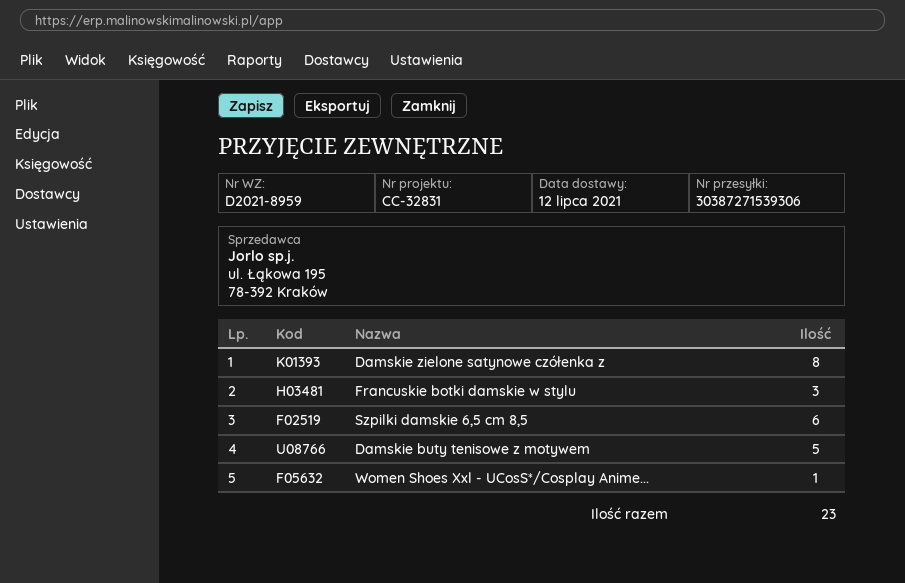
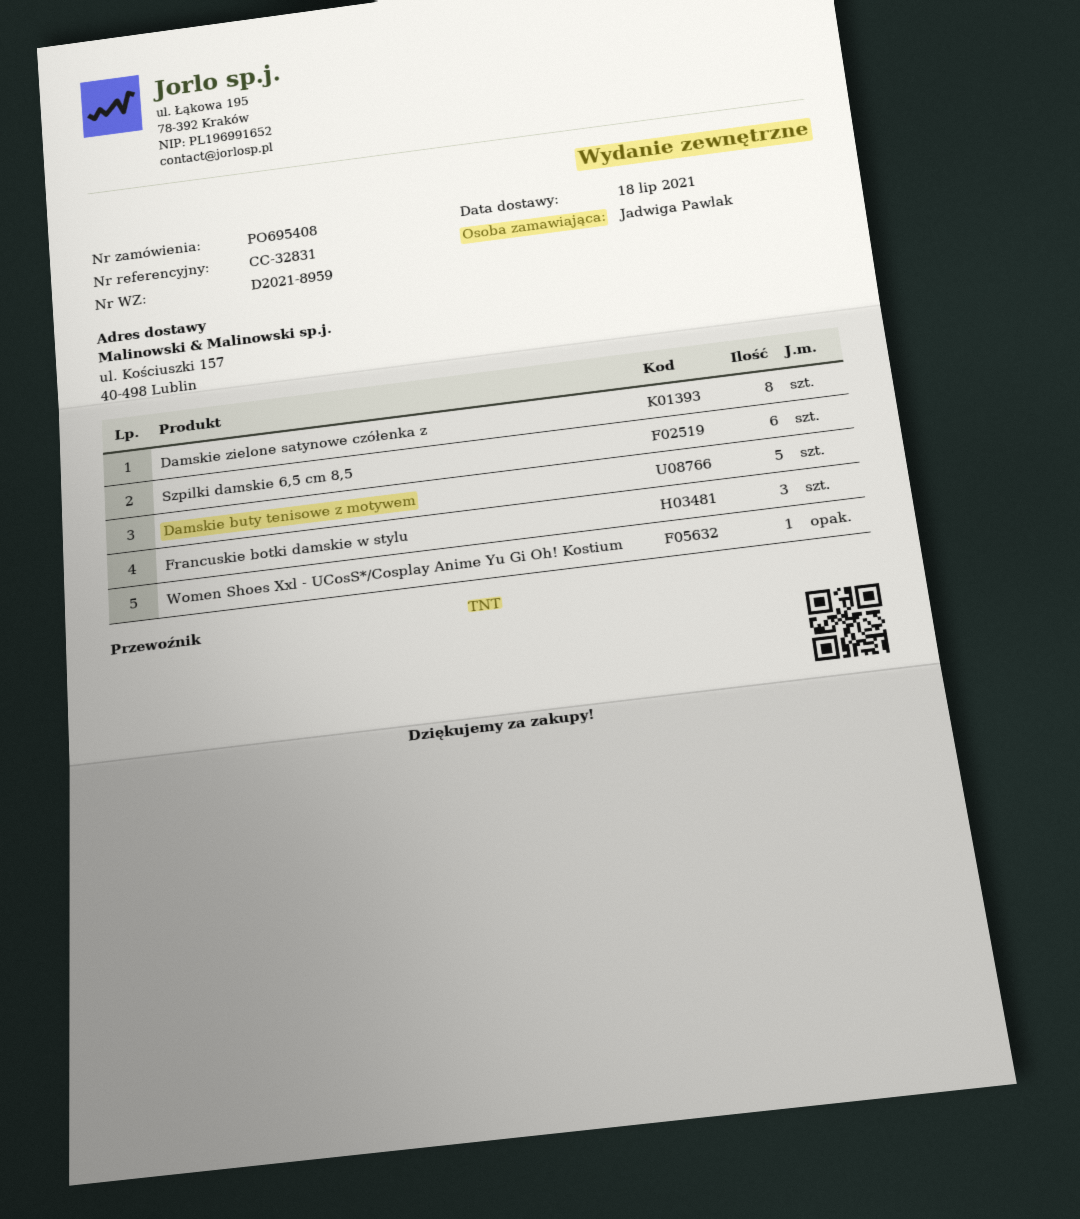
delivery date: 2021-07-12 -> 2021-07-18

